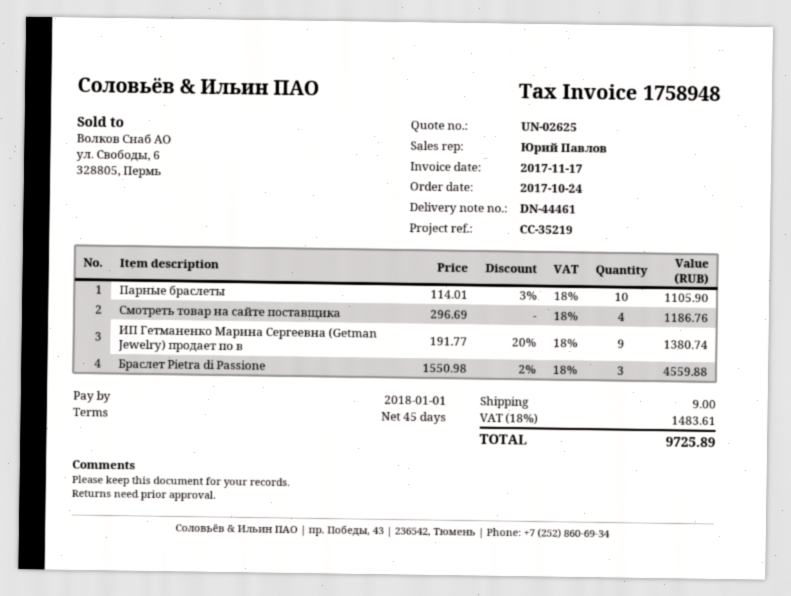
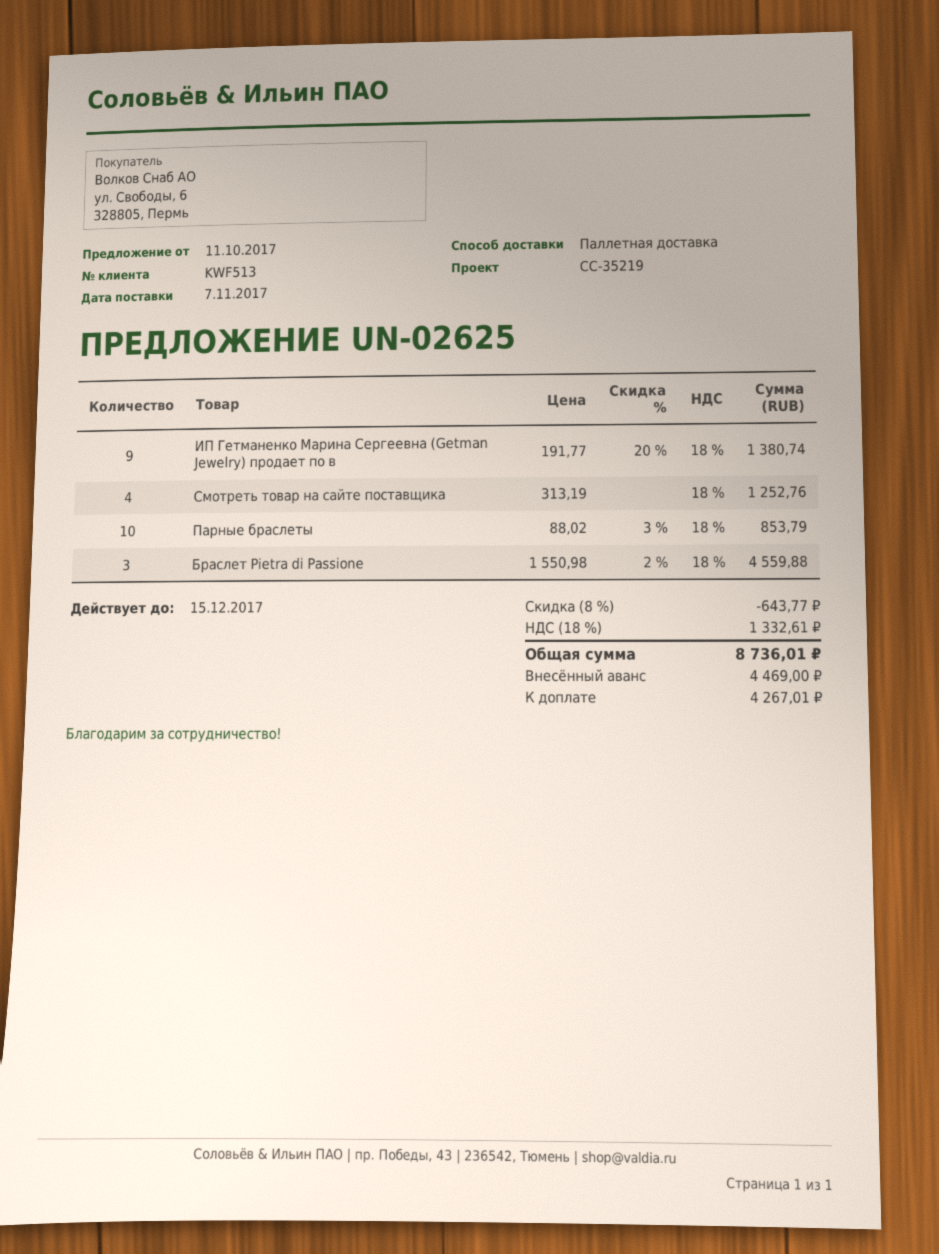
Парные браслеты: 10 x 114.01 - 3% = 1105.90 -> 10 x 88.02 - 3% = 853.79
Смотреть товар на сайте поставщика: 4 x 296.69 = 1186.76 -> 4 x 313.19 = 1252.76
discount: none -> 8% = 643.77
shipping: 9.00 -> none
tax: 18% = 1483.61 -> 18% = 1332.61
total: 9725.89 -> 8736.01

